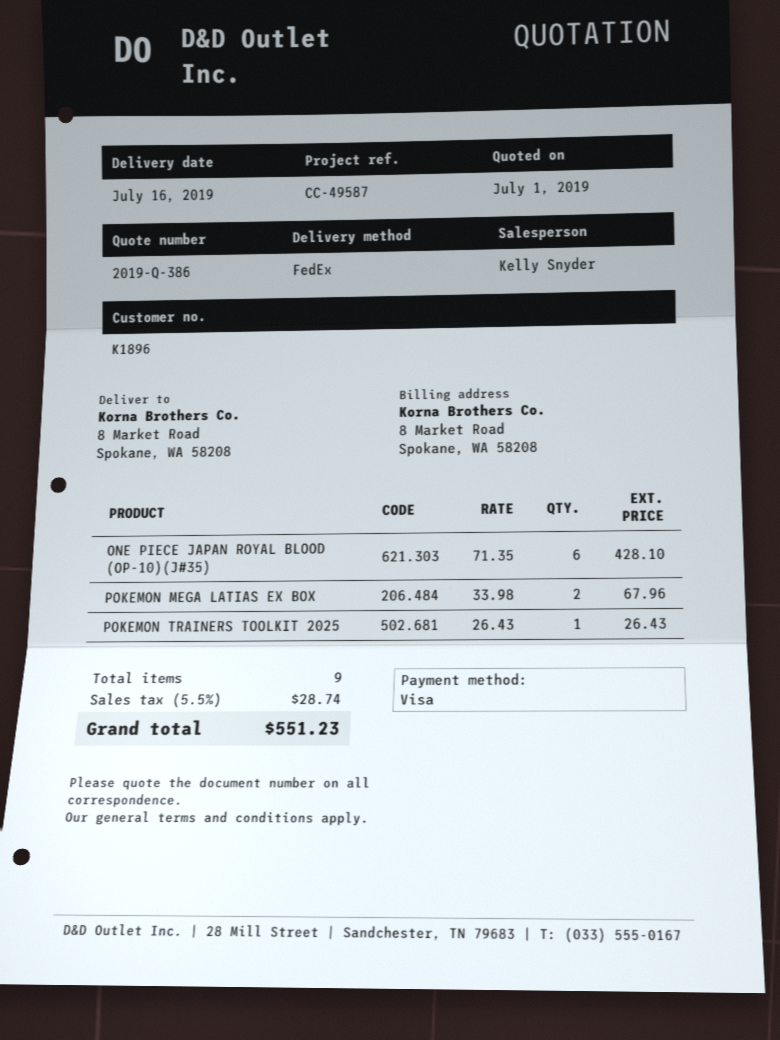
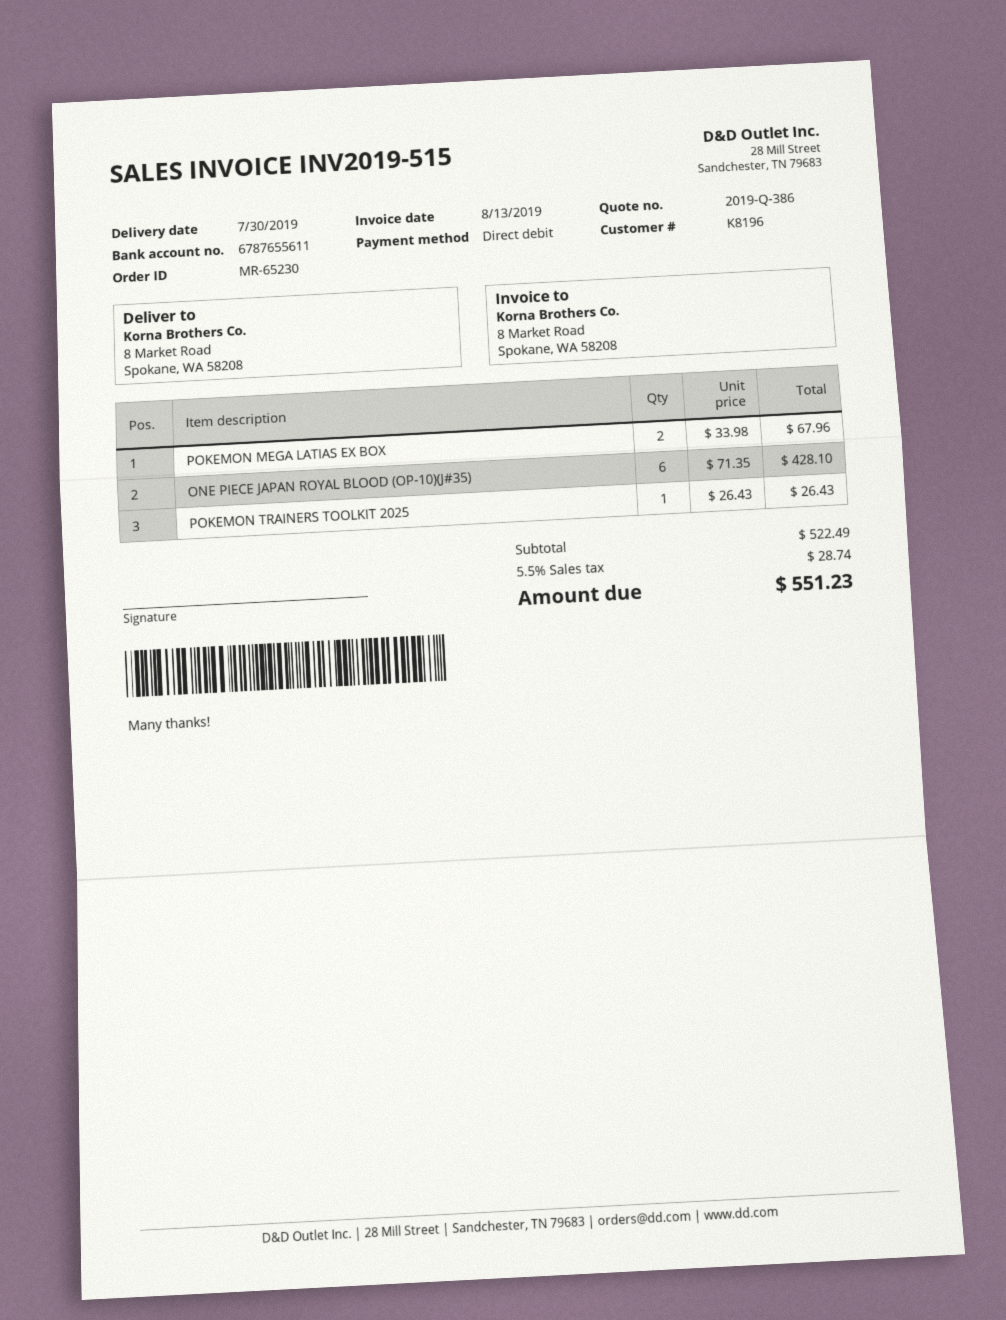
delivery date: 2019-07-16 -> 2019-07-30
customer number: K1896 -> K8196
payment method: Visa -> direct debit

